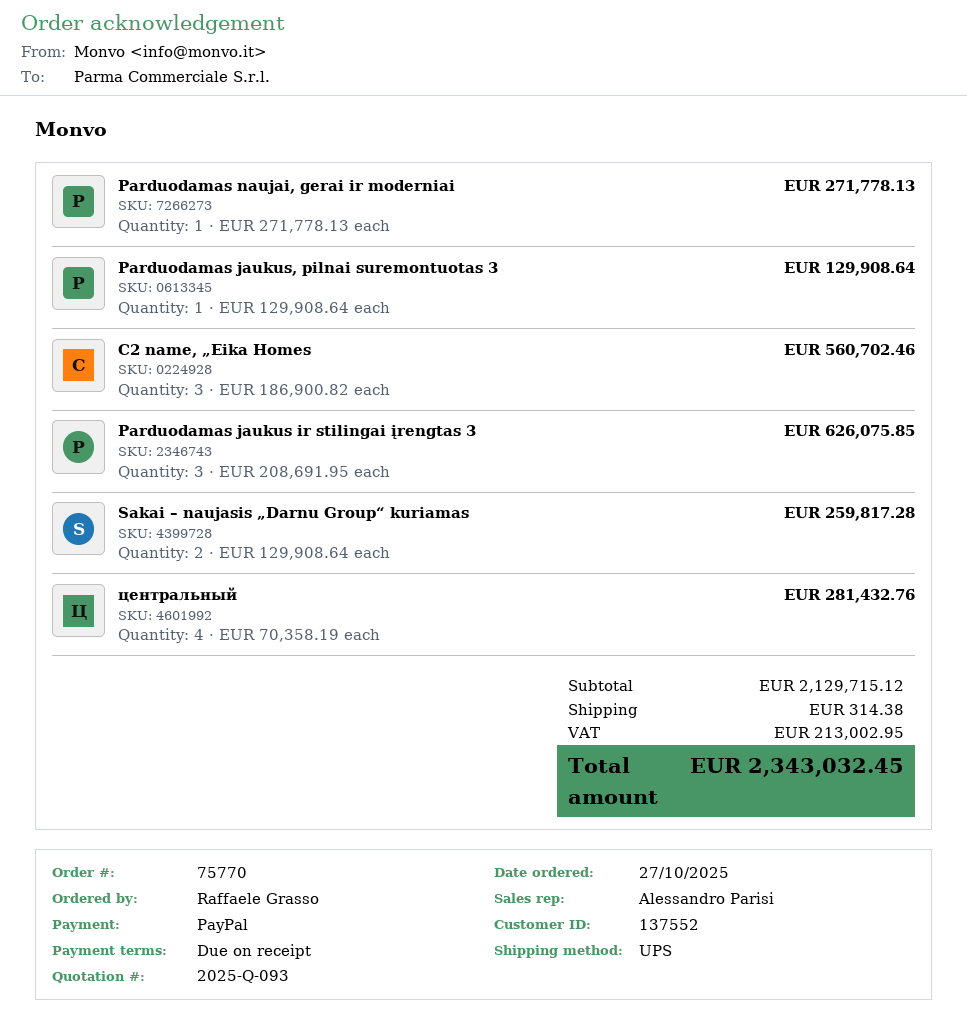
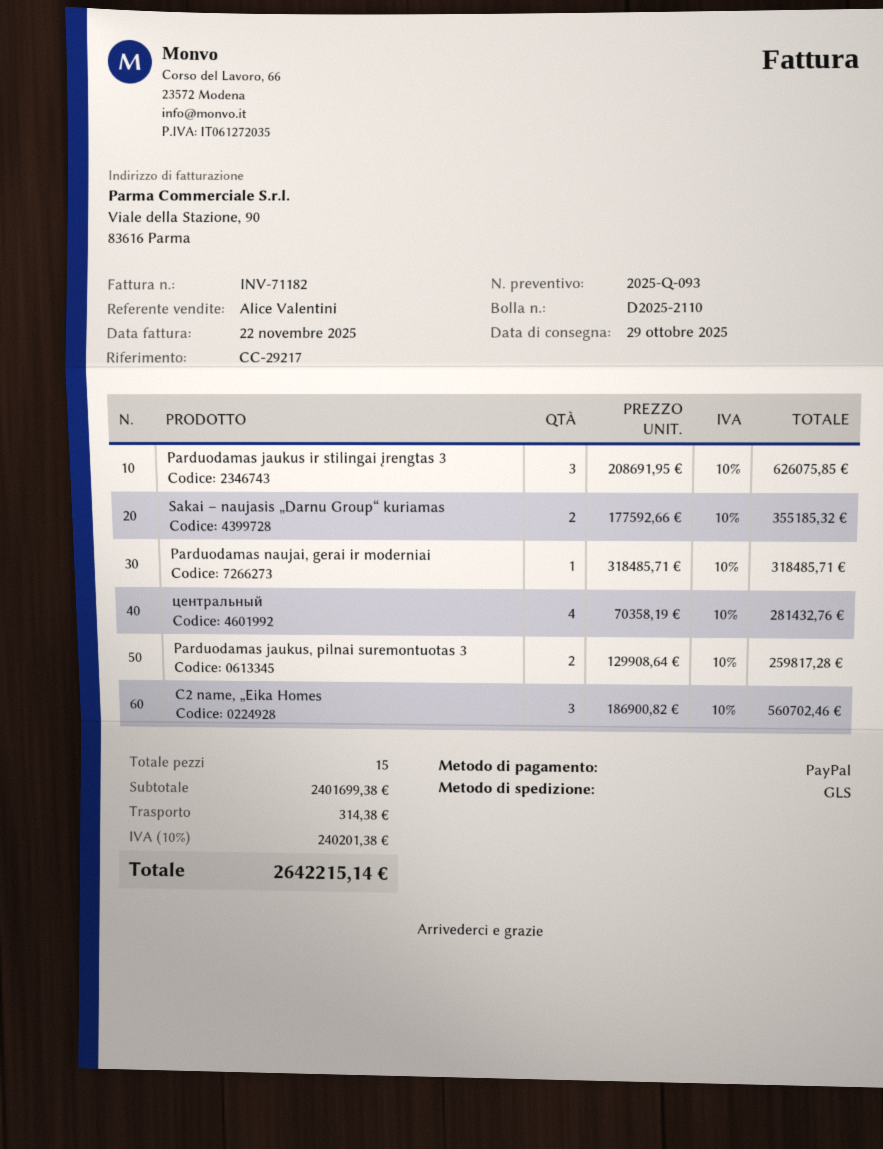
sales rep: Alessandro Parisi -> Alice Valentini
shipping method: UPS -> GLS
Parduodamas naujai, gerai ir moderniai: 1 x 271778.13 = 271778.13 -> 1 x 318485.71 = 318485.71
Parduodamas jaukus, pilnai suremontuotas 3: 1 x 129908.64 = 129908.64 -> 2 x 129908.64 = 259817.28
Sakai – naujasis „Darnu Group“ kuriamas: 2 x 129908.64 = 259817.28 -> 2 x 177592.66 = 355185.32
subtotal: 2129715.12 -> 2401699.38
tax: 213002.95 -> 240201.38
total: 2343032.45 -> 2642215.14

